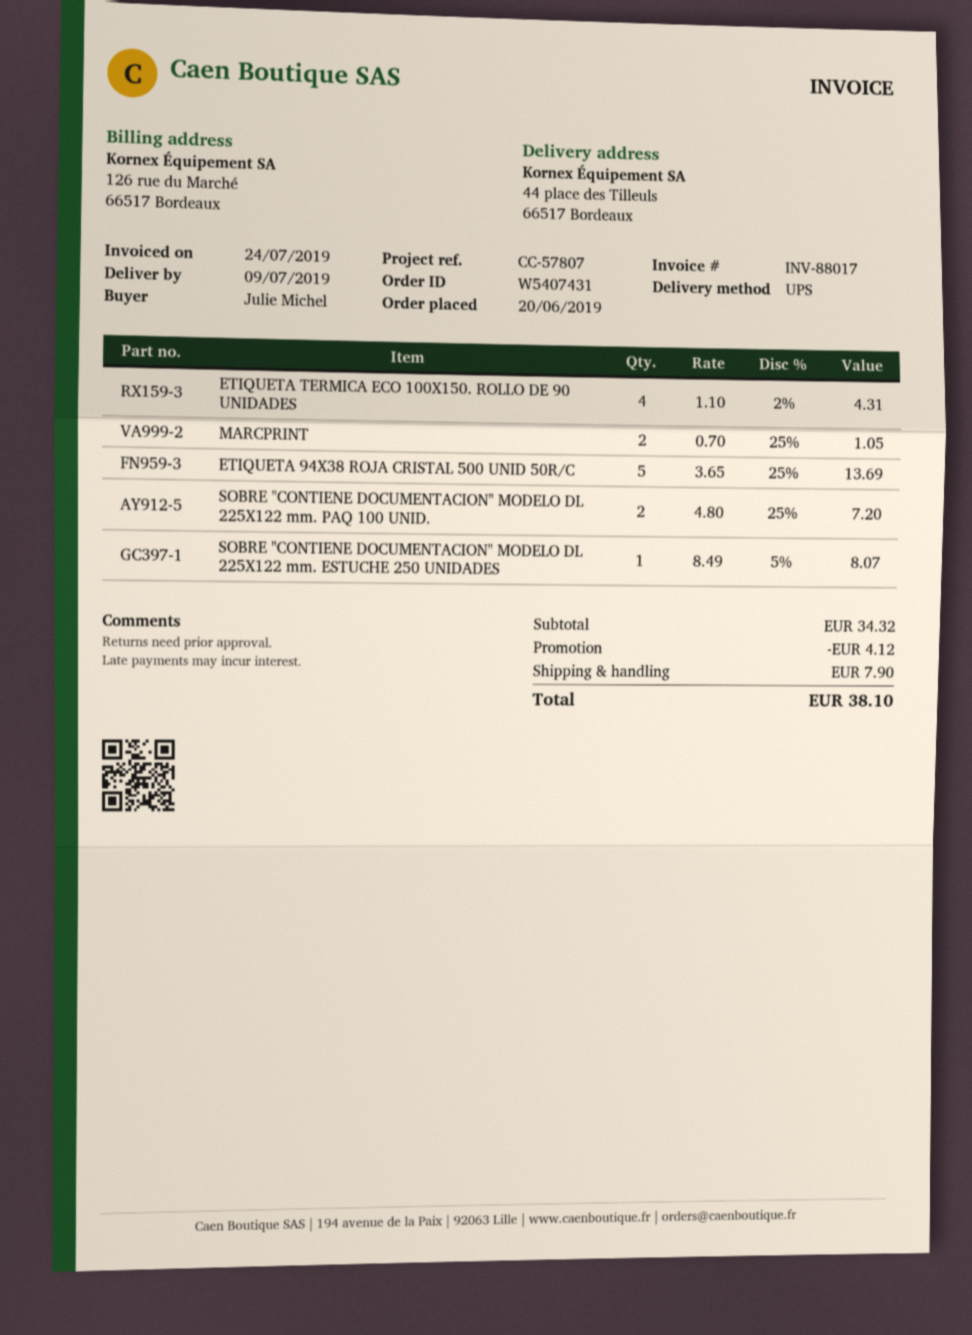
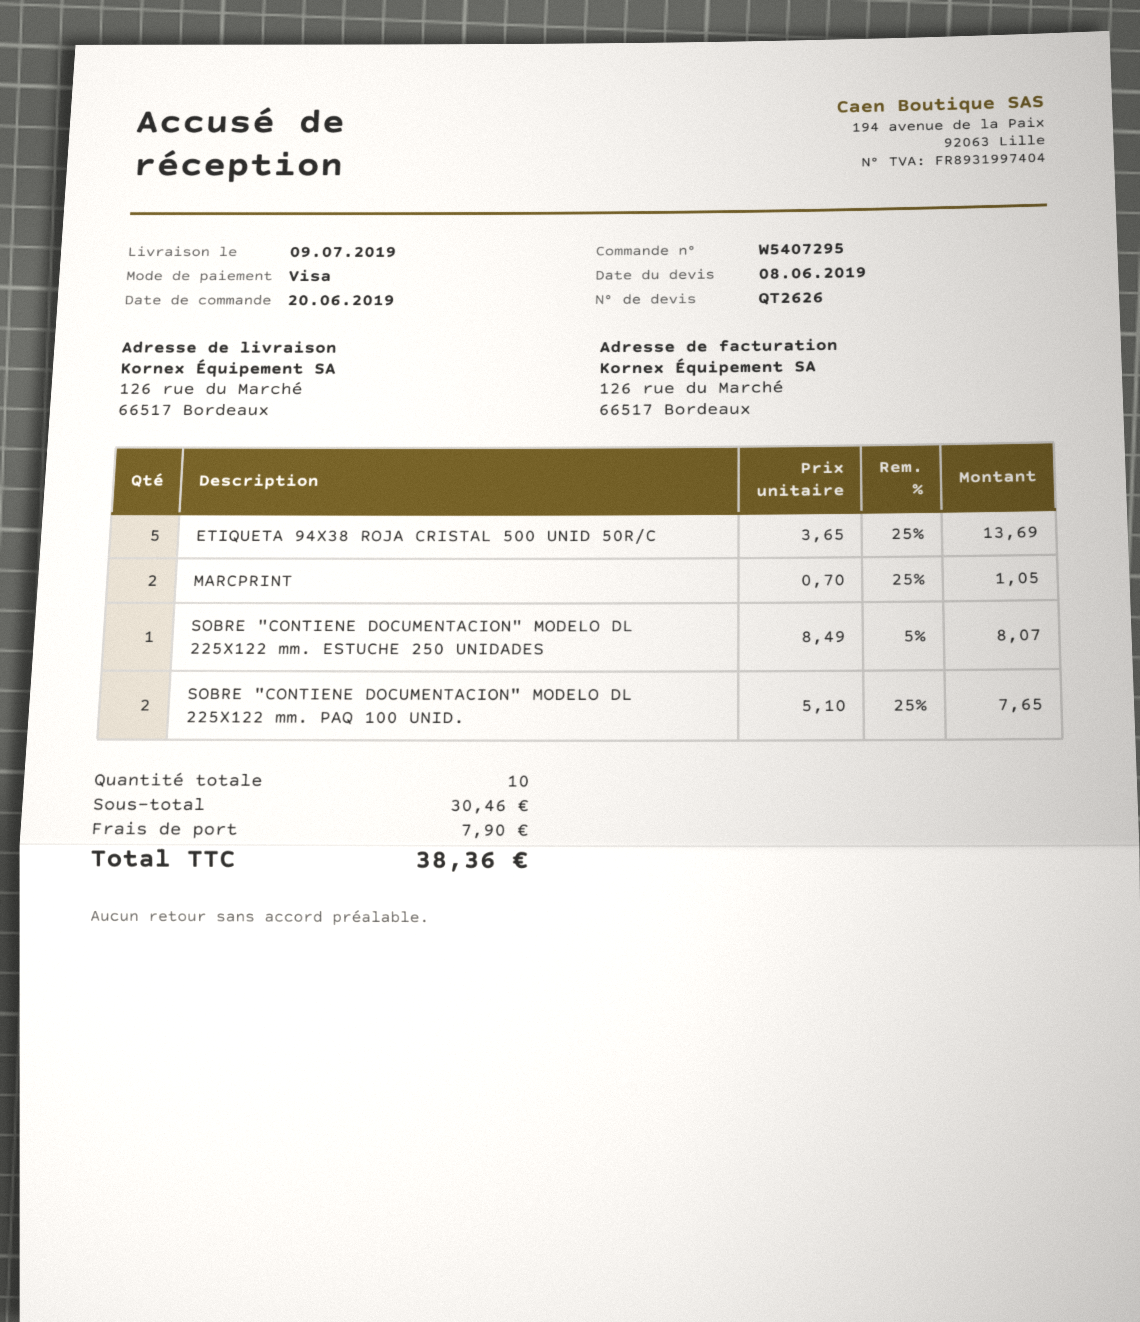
order number: W5407431 -> W5407295
ship to: 44 place des Tilleuls, 66517 Bordeaux -> 126 rue du Marché, 66517 Bordeaux
ETIQUETA TERMICA ECO 100X150. ROLLO DE 90 UNIDADES: 4 x 1.10 - 2% = 4.31 -> none
SOBRE "CONTIENE DOCUMENTACION" MODELO DL 225X122 mm. PAQ 100 UNID.: 2 x 4.80 - 25% = 7.20 -> 2 x 5.10 - 25% = 7.65
subtotal: 34.32 -> 30.46
discount: 4.12 -> none
total: 38.10 -> 38.36

